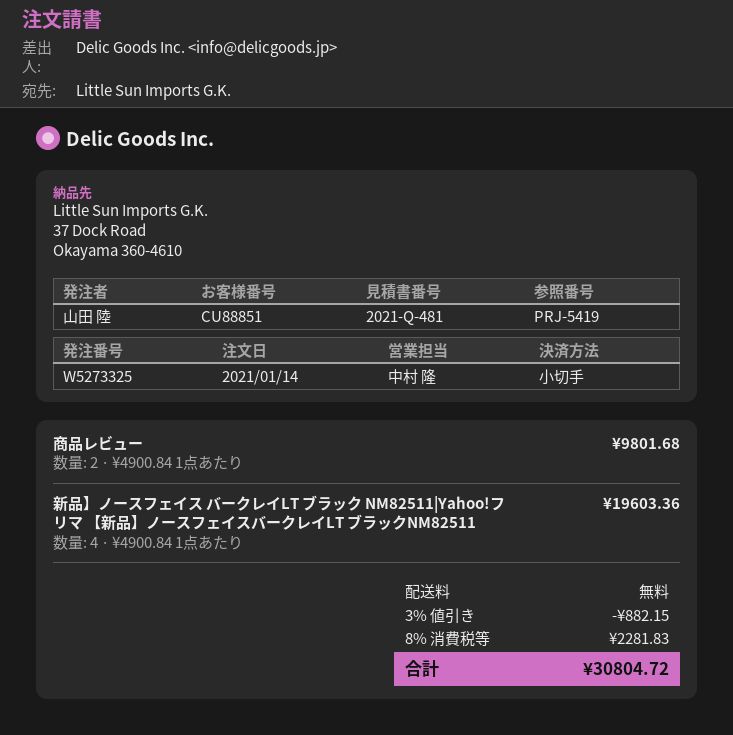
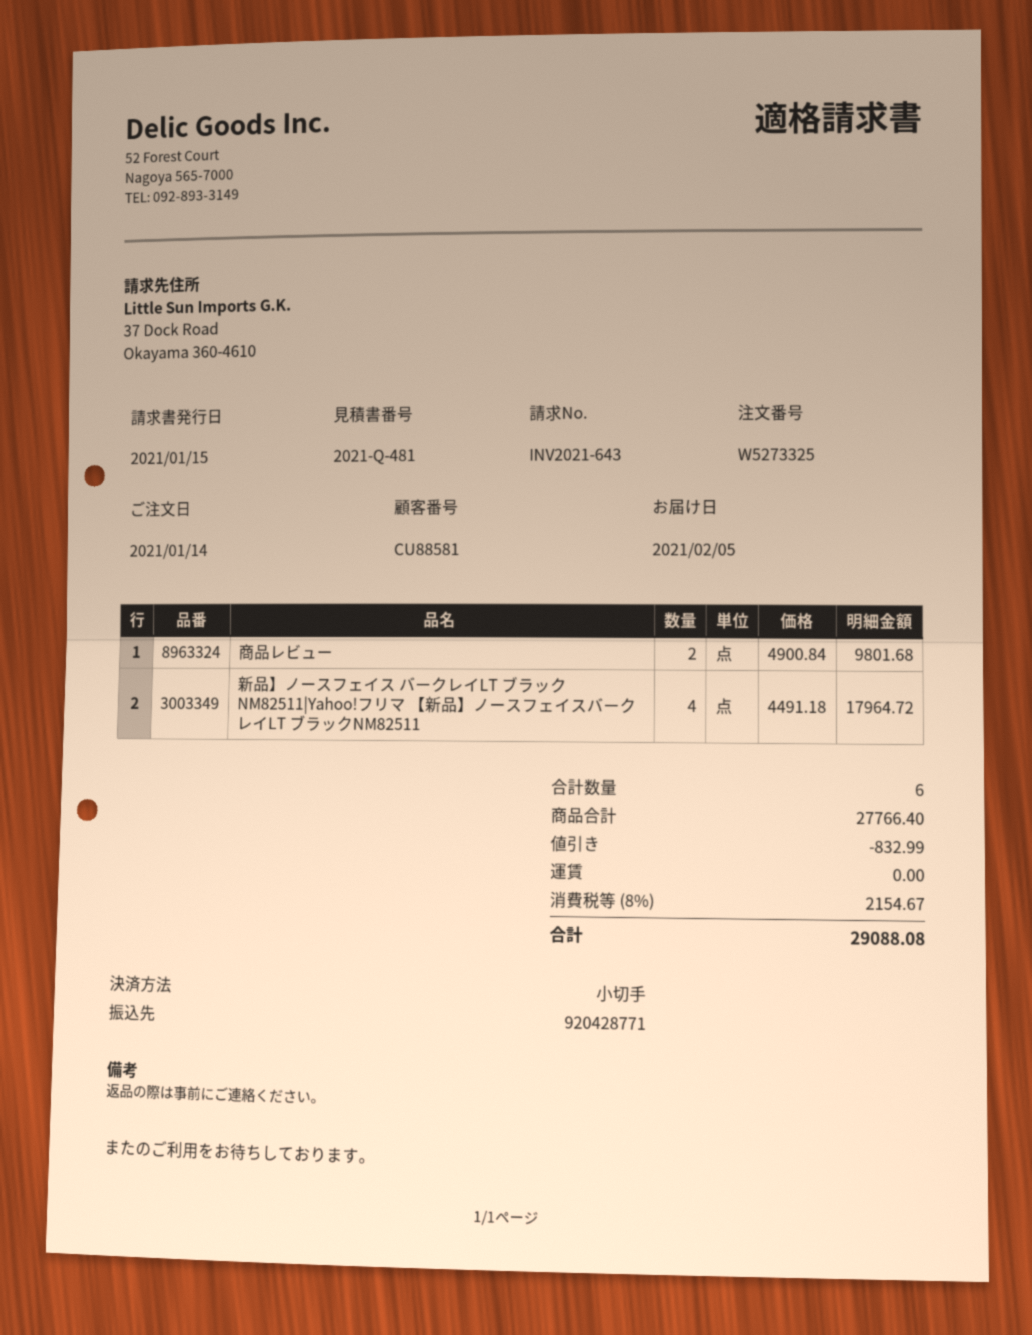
customer number: CU88851 -> CU88581
新品】ノースフェイス バークレイLT ブラック NM82511|Yahoo!フリマ 【新品】ノースフェイスバークレイLT ブラックNM82511: 4 x 4900.84 = 19603.36 -> 4 x 4491.18 = 17964.72
discount: 882.15 -> 832.99
tax: 8% = 2281.83 -> 8% = 2154.67
total: 30804.72 -> 29088.08

